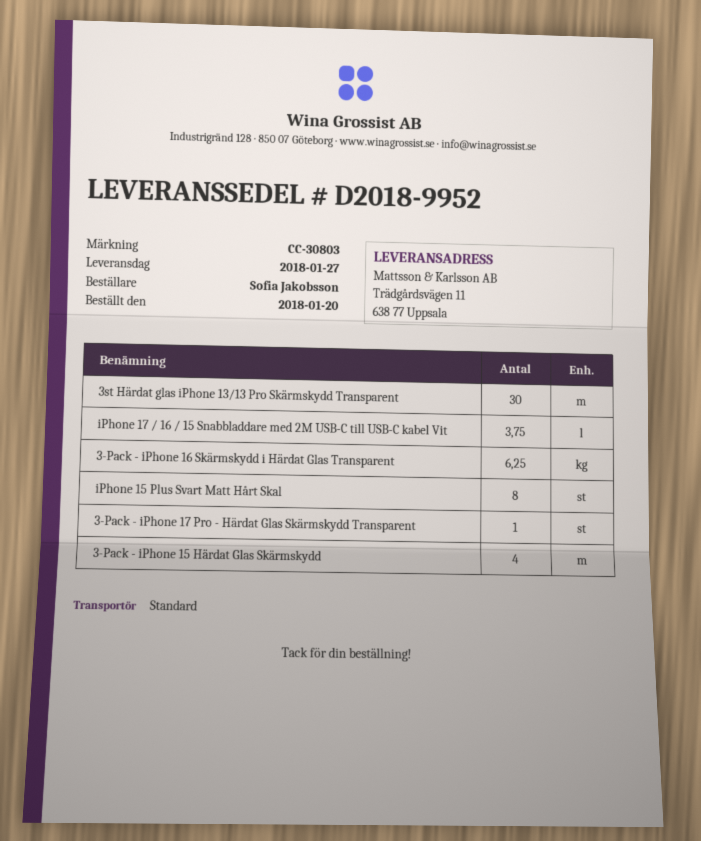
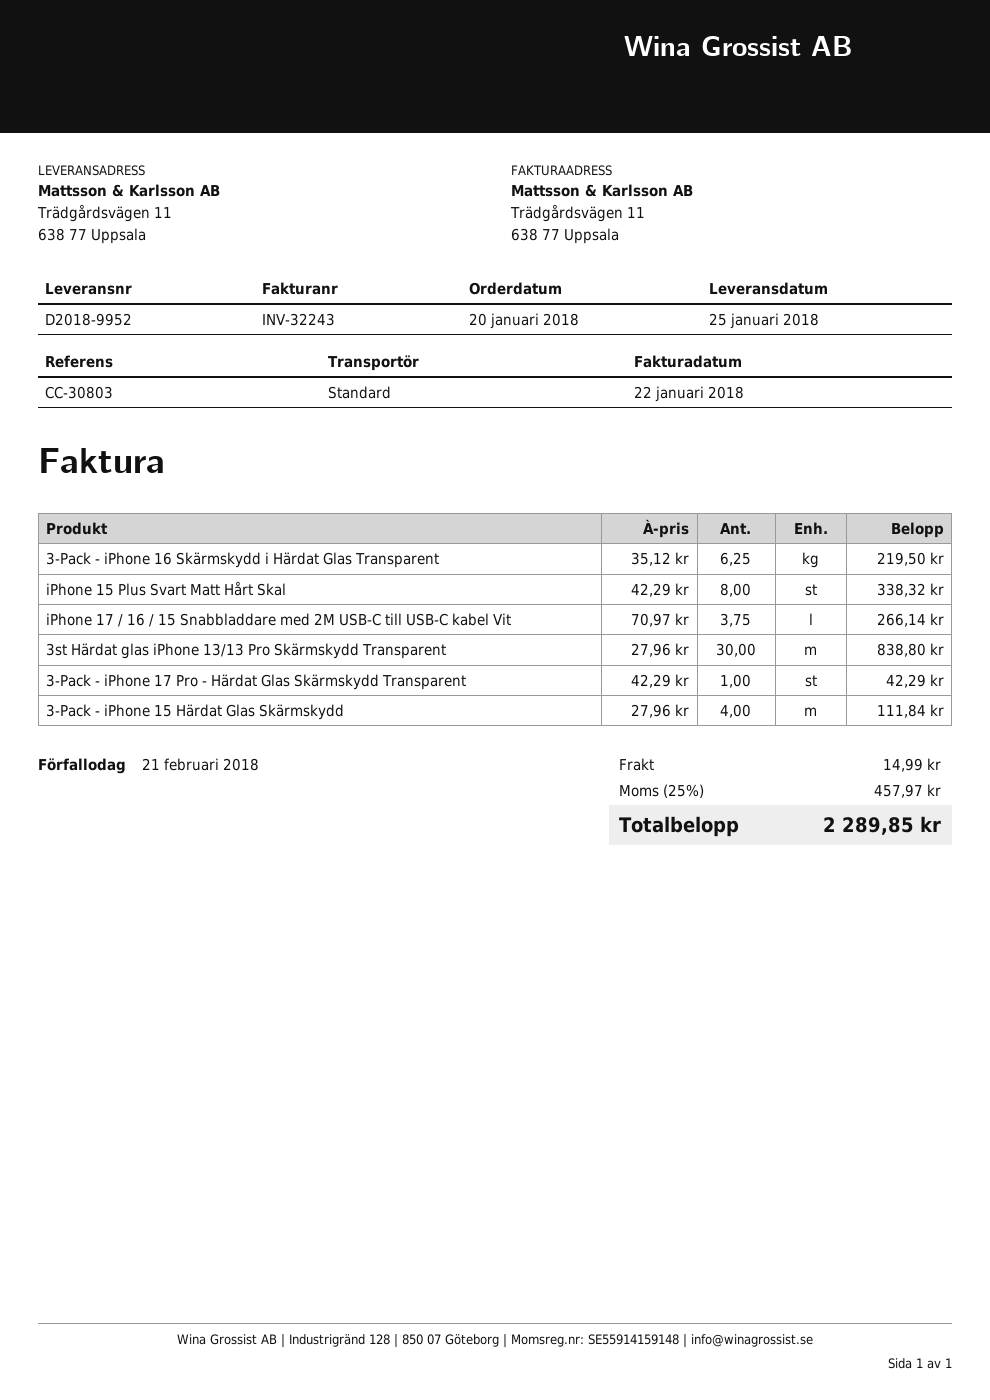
delivery date: 2018-01-27 -> 2018-01-25

